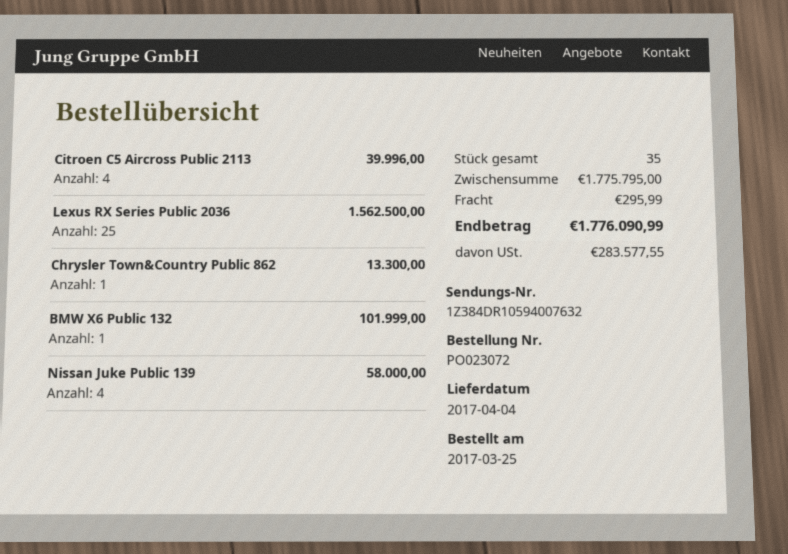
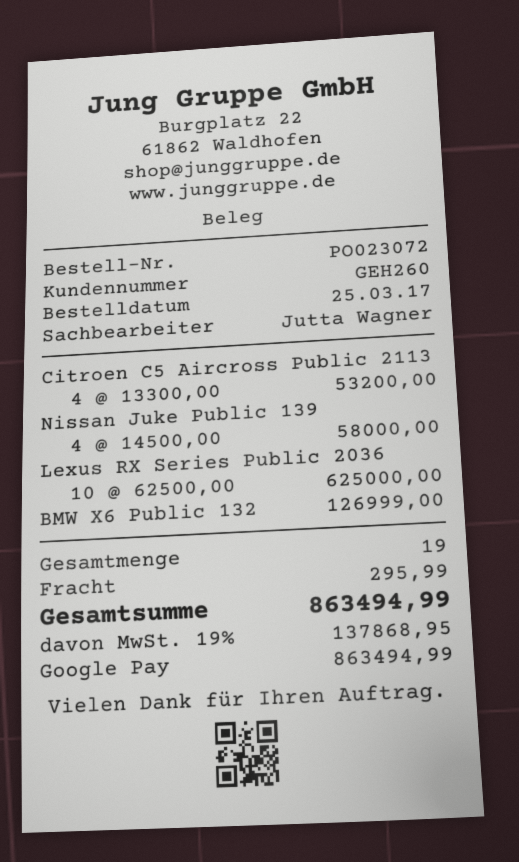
Citroen C5 Aircross Public 2113: 4 for 39996.00 -> 4 for 53200.00
Lexus RX Series Public 2036: 25 for 1562500.00 -> 10 for 625000.00
Chrysler Town&Country Public 862: 1 for 13300.00 -> none
BMW X6 Public 132: 1 for 101999.00 -> 1 for 126999.00
total quantity: 35 -> 19
tax: 283577.55 -> 137868.95
total: 1776090.99 -> 863494.99

